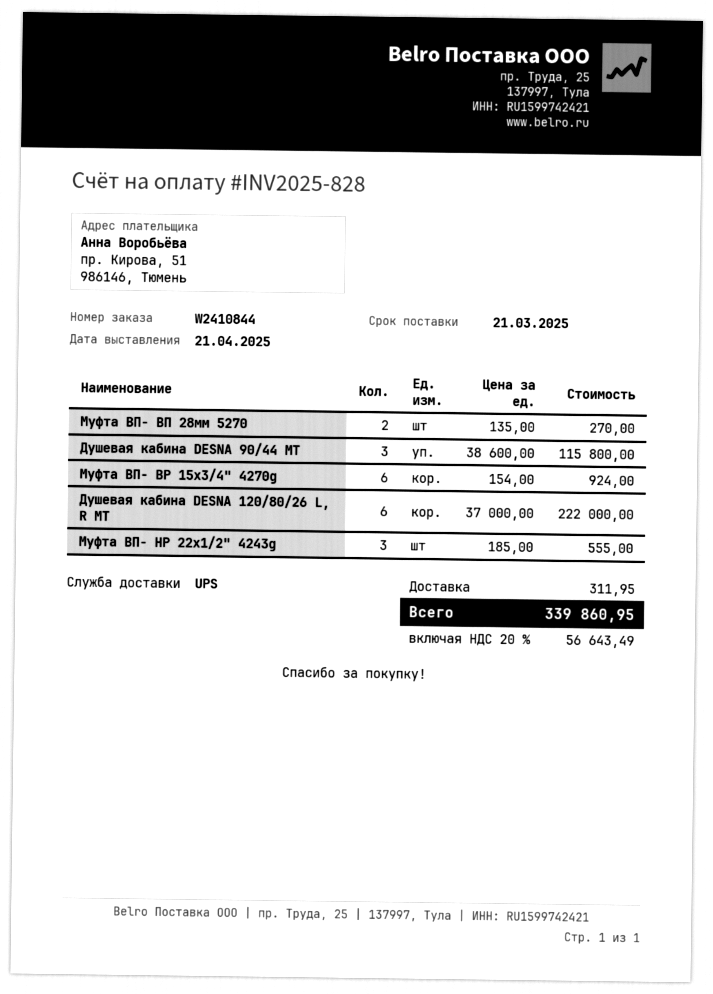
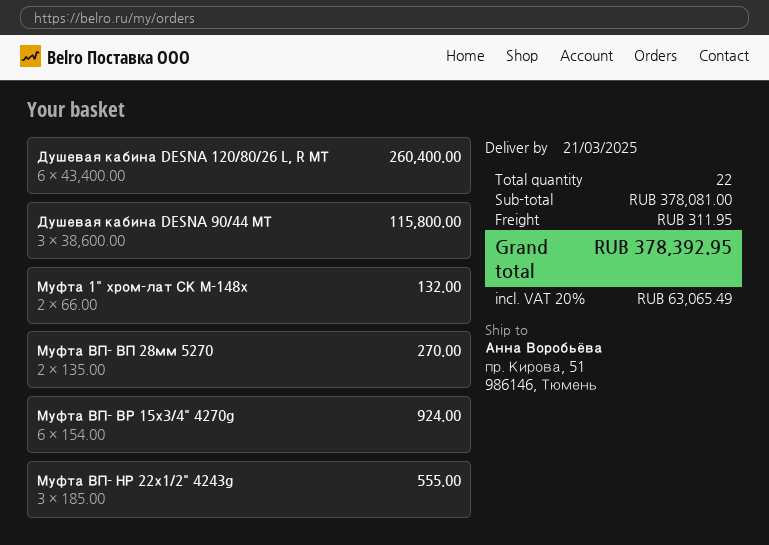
Душевая кабина DESNA 120/80/26 L, R МТ: 6 x 37000.00 = 222000.00 -> 6 x 43400.00 = 260400.00
Муфта 1" хром-лат СК М-148х: none -> 2 x 66.00 = 132.00
tax: 20% = 56643.49 -> 20% = 63065.49
total: 339860.95 -> 378392.95

